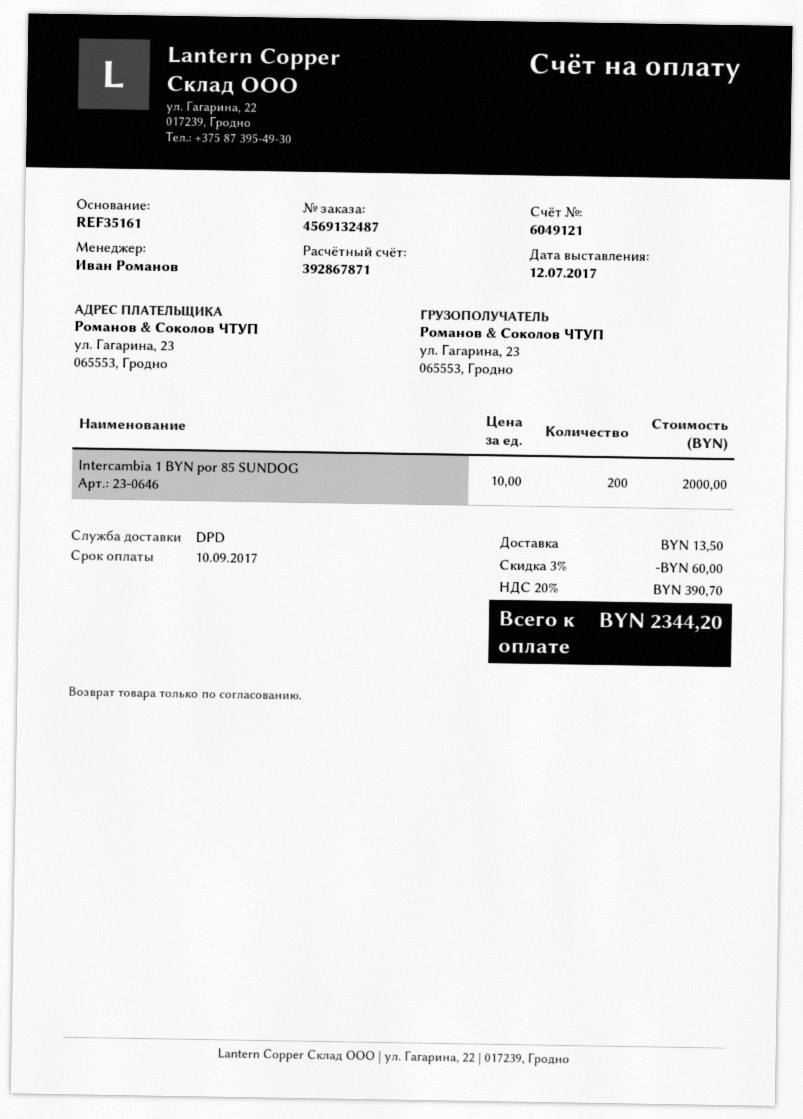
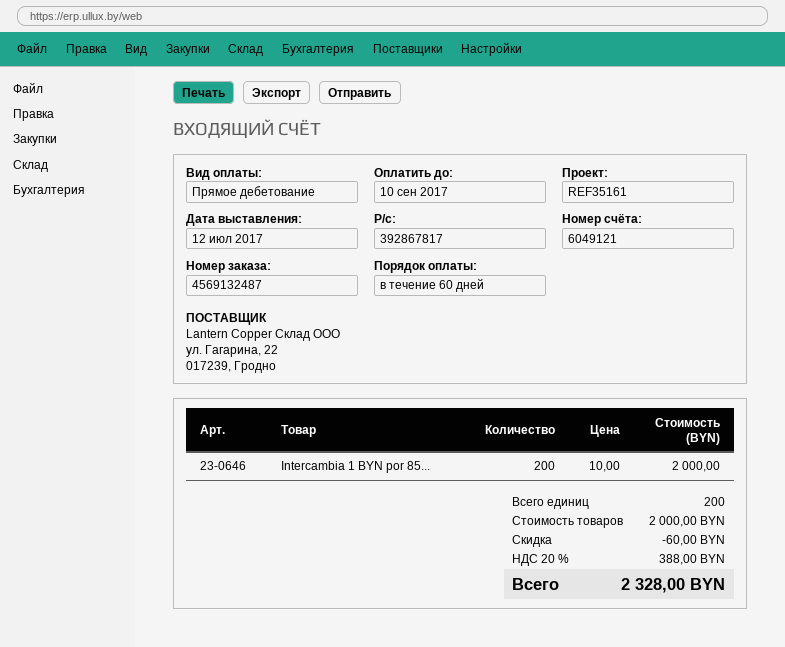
bank account: 392867871 -> 392867817
shipping: 13.50 -> none
tax: 20% = 390.70 -> 20% = 388.00
total: 2344.20 -> 2328.00

